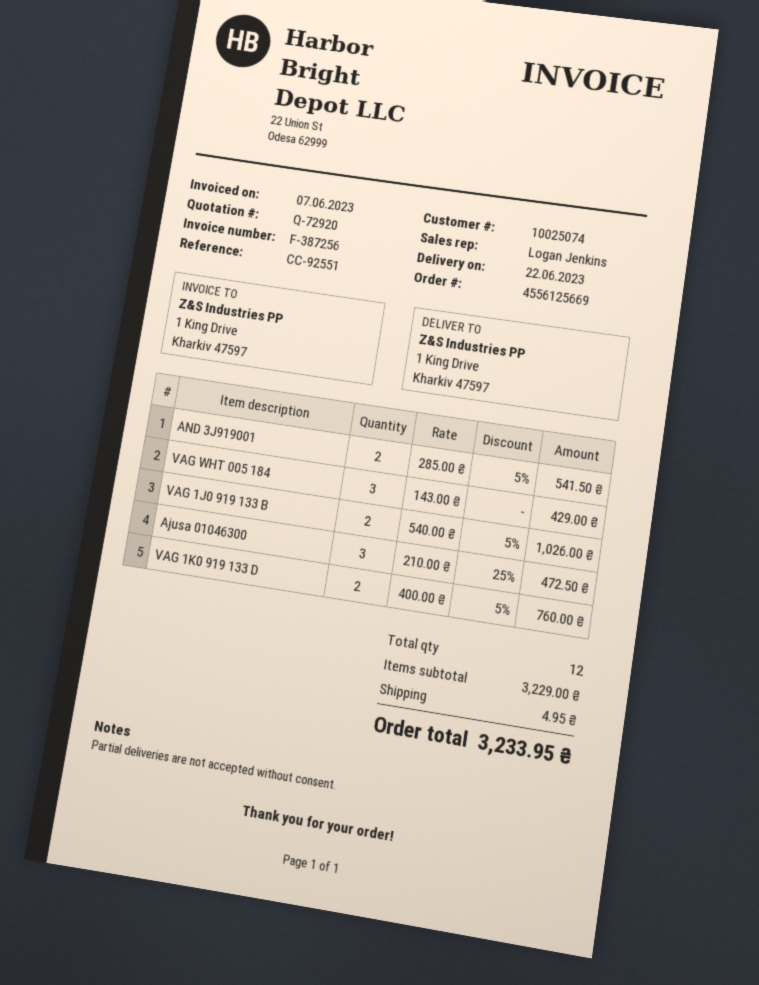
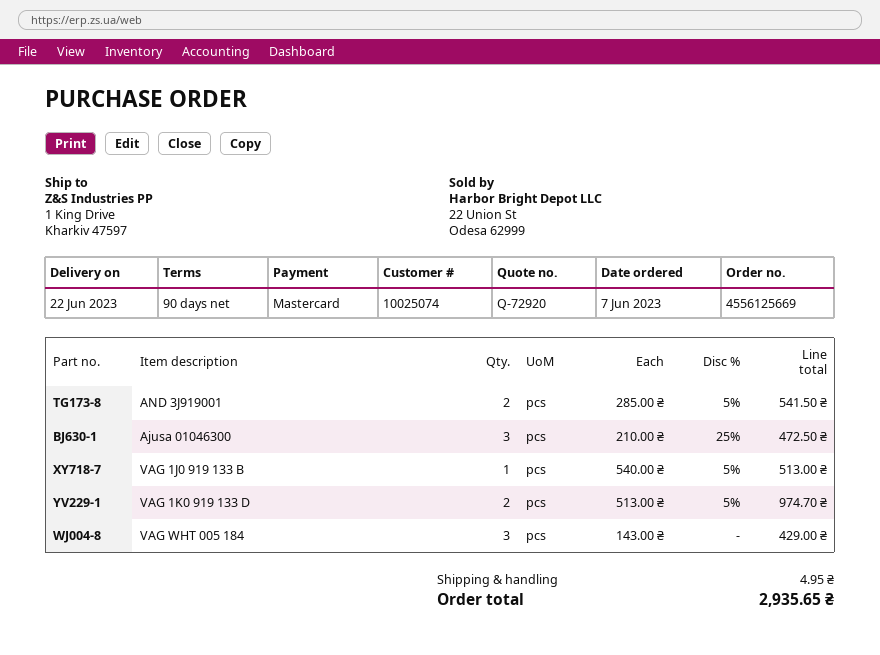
VAG 1J0 919 133 B: 2 x 540.00 - 5% = 1026.00 -> 1 x 540.00 - 5% = 513.00
VAG 1K0 919 133 D: 2 x 400.00 - 5% = 760.00 -> 2 x 513.00 - 5% = 974.70
total: 3233.95 -> 2935.65

